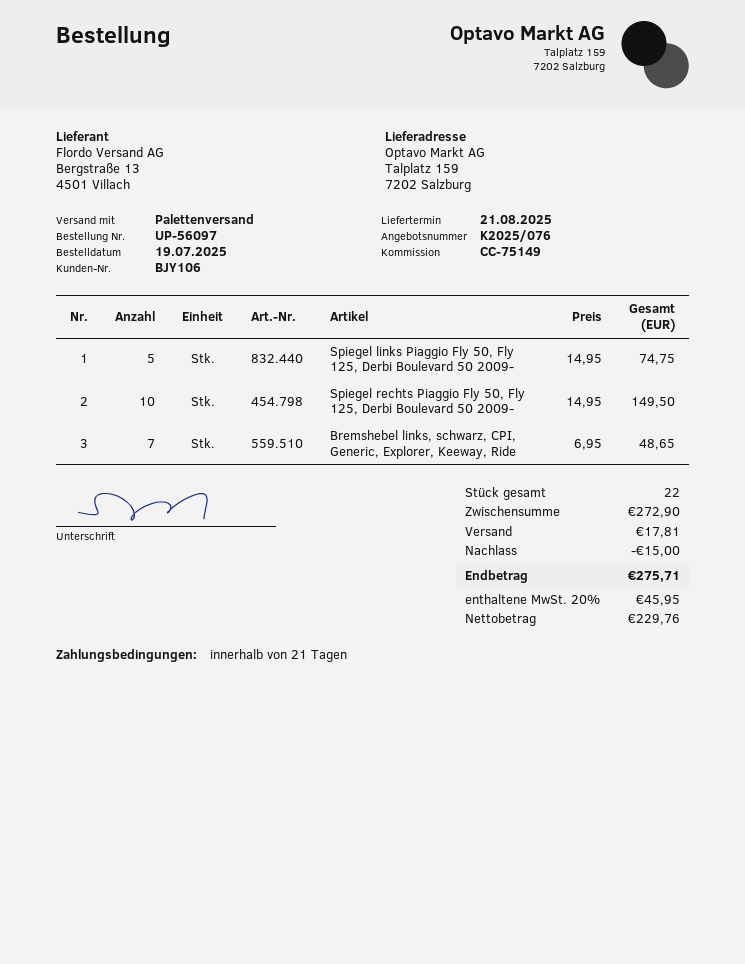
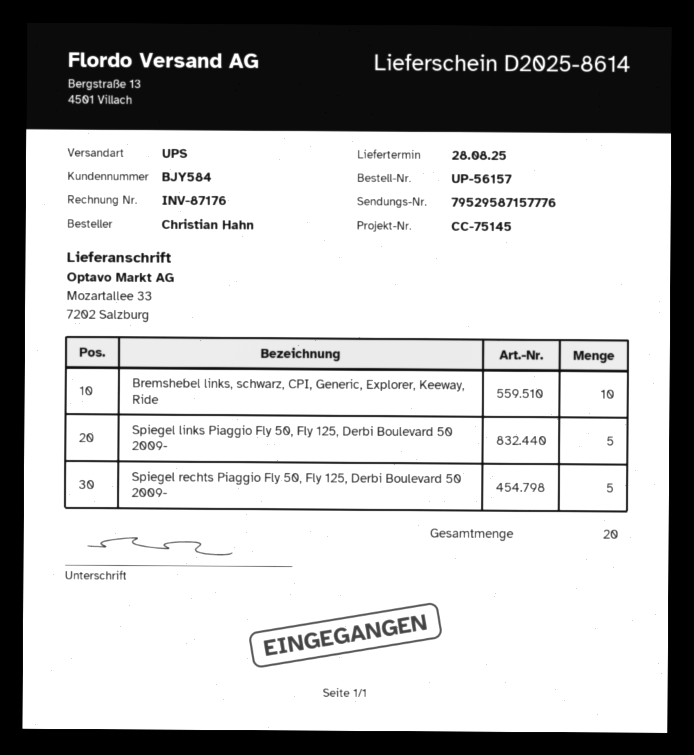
order number: UP-56097 -> UP-56157
delivery date: 2025-08-21 -> 2025-08-28
customer number: BJY106 -> BJY584
reference: CC-75149 -> CC-75145
shipping method: pallet freight -> UPS
ship to: Talplatz 159, 7202 Salzburg -> Mozartallee 33, 7202 Salzburg
Spiegel rechts Piaggio Fly 50, Fly 125, Derbi Boulevard 50 2009-: 10 -> 5
Bremshebel links, schwarz, CPI, Generic, Explorer, Keeway, Ride: 7 -> 10
total quantity: 22 -> 20

